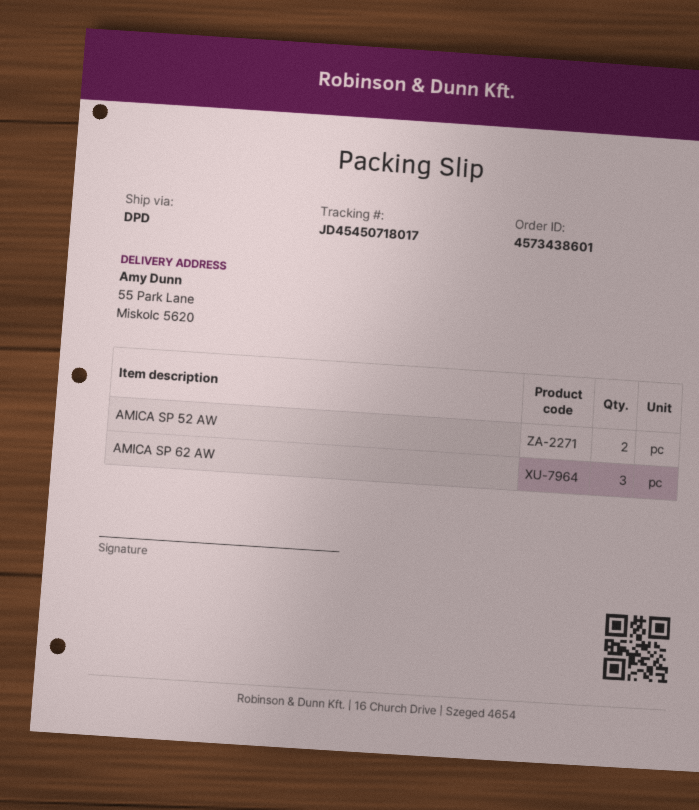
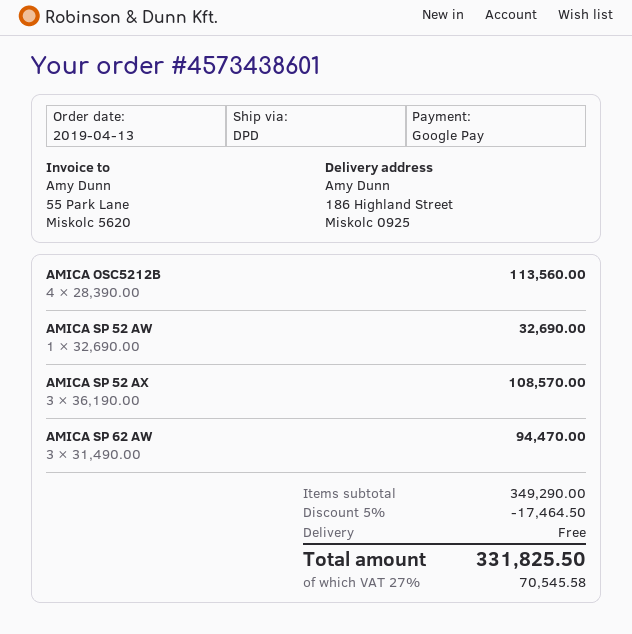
ship to: 55 Park Lane, Miskolc 5620 -> 186 Highland Street, Miskolc 0925
AMICA SP 52 AW: 2 -> 1
AMICA OSC5212B: none -> 4
AMICA SP 52 AX: none -> 3

